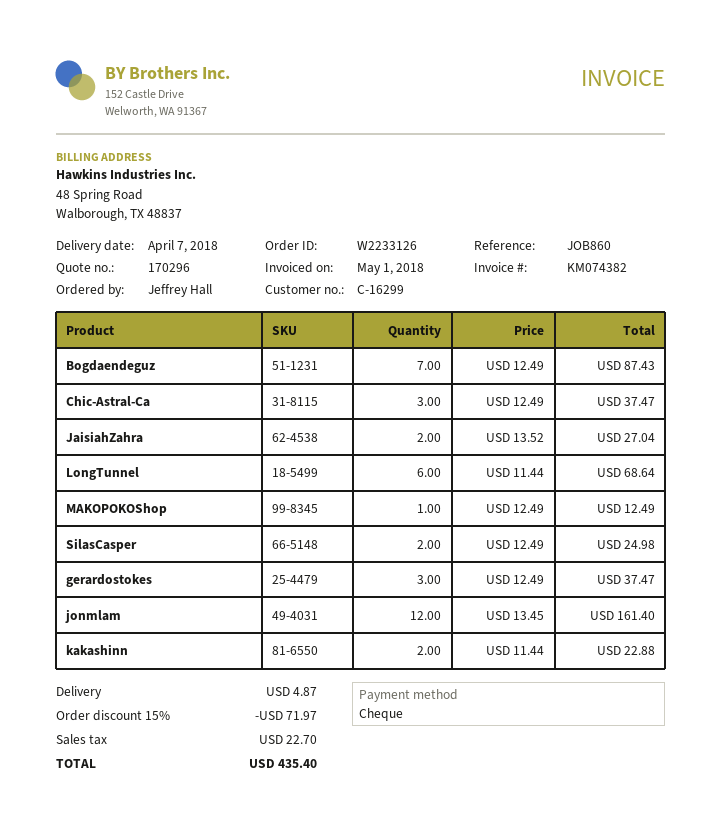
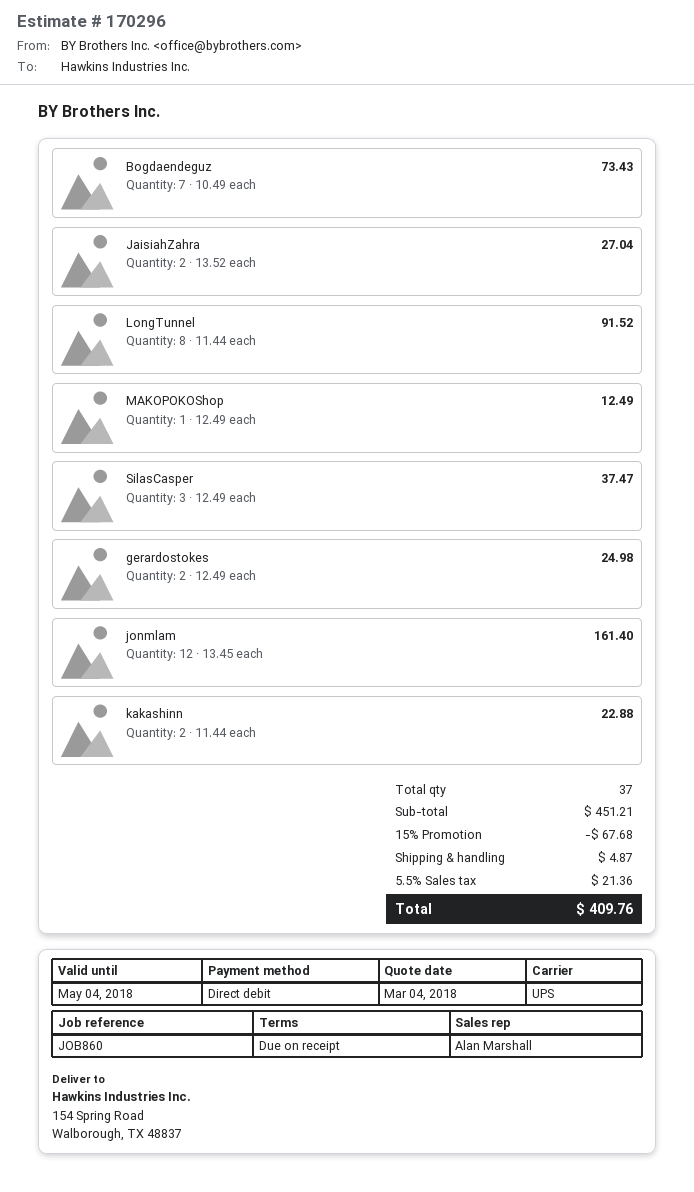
payment method: cheque -> direct debit
Bogdaendeguz: 7 x 12.49 = 87.43 -> 7 x 10.49 = 73.43
Chic-Astral-Ca: 3 x 12.49 = 37.47 -> none
LongTunnel: 6 x 11.44 = 68.64 -> 8 x 11.44 = 91.52
SilasCasper: 2 x 12.49 = 24.98 -> 3 x 12.49 = 37.47
gerardostokes: 3 x 12.49 = 37.47 -> 2 x 12.49 = 24.98
discount: 15% = 71.97 -> 15% = 67.68
tax: 22.70 -> 21.36
total: 435.40 -> 409.76

